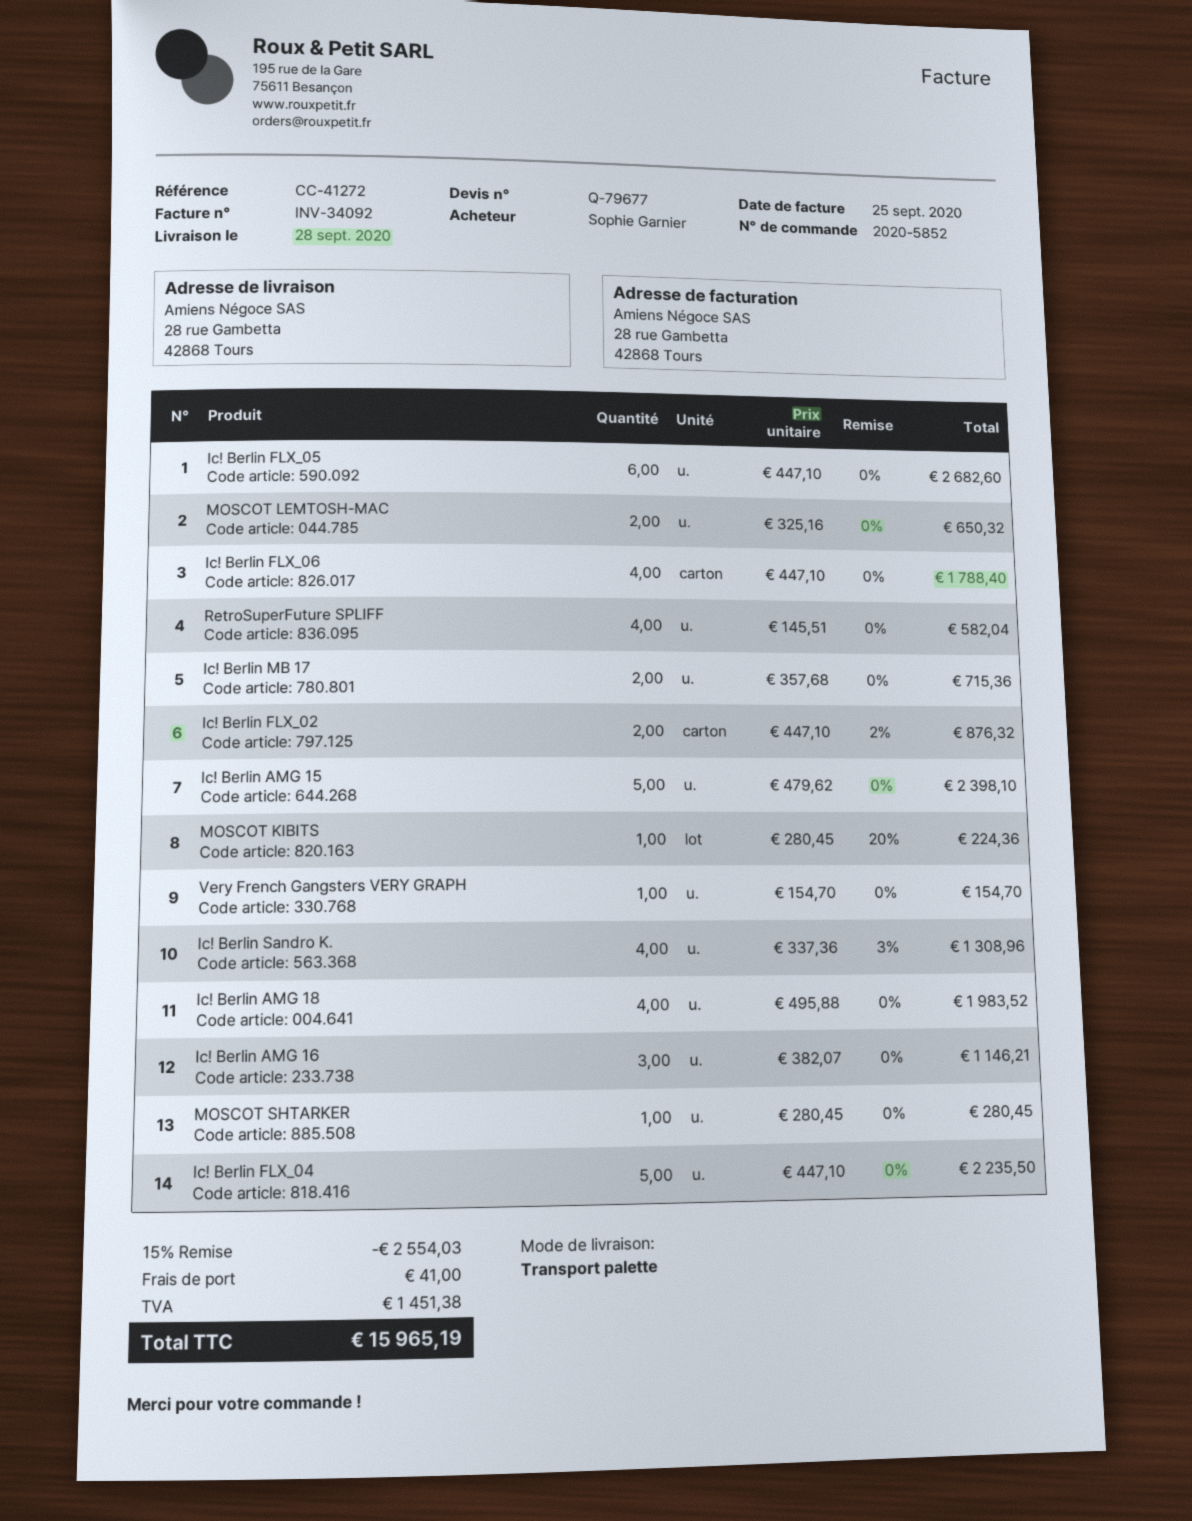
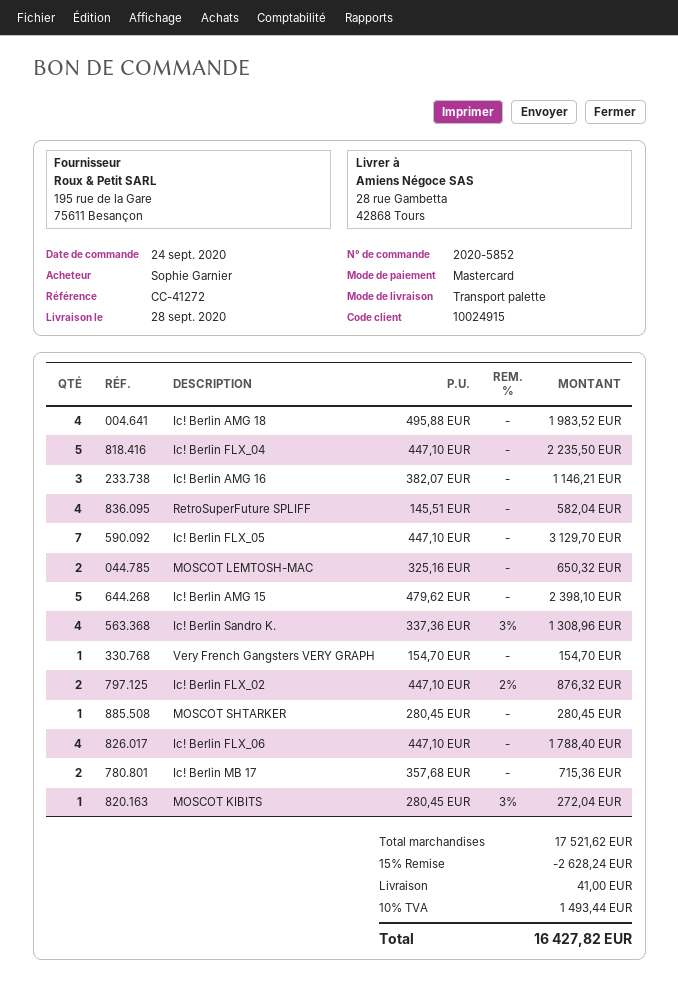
Ic! Berlin FLX_05: 6 x 447.10 = 2682.60 -> 7 x 447.10 = 3129.70
MOSCOT KIBITS: 1 x 280.45 - 20% = 224.36 -> 1 x 280.45 - 3% = 272.04
discount: 15% = 2554.03 -> 15% = 2628.24
tax: 1451.38 -> 1493.44
total: 15965.19 -> 16427.82

